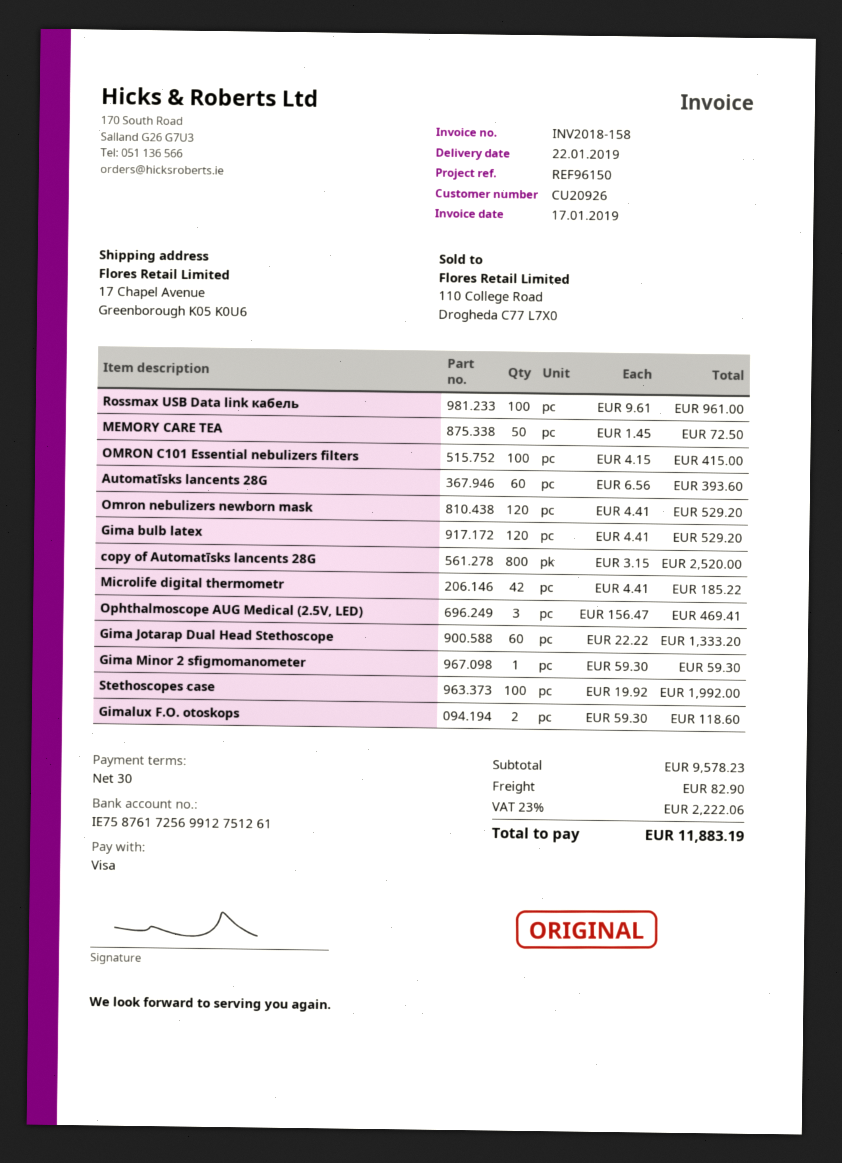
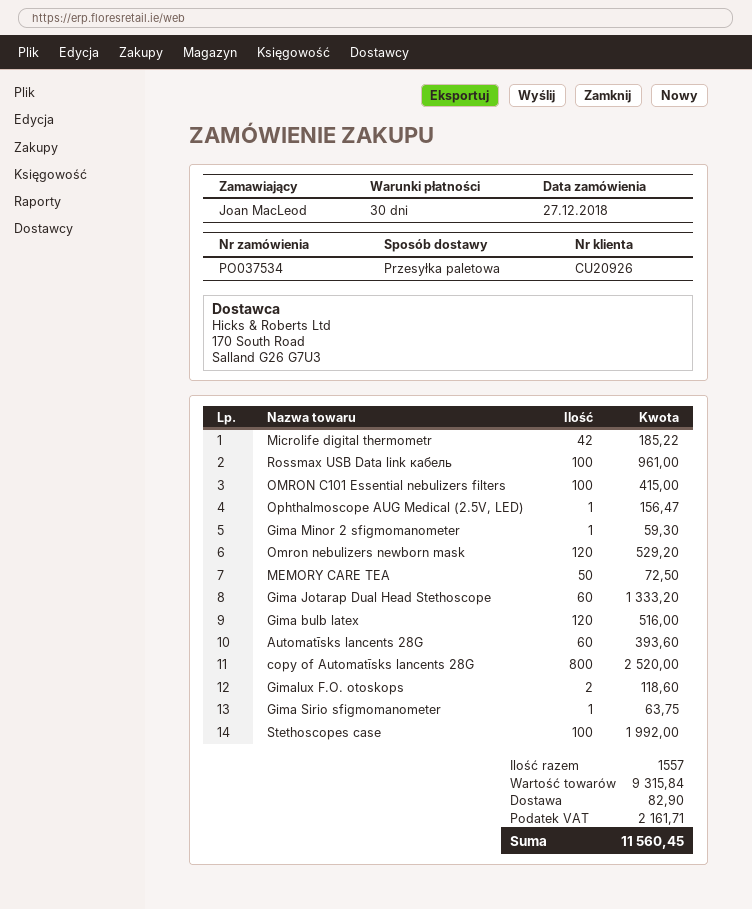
Gima bulb latex: 120 for 529.20 -> 120 for 516.00
Ophthalmoscope AUG Medical (2.5V, LED): 3 for 469.41 -> 1 for 156.47
Gima Sirio sfigmomanometer: none -> 1 for 63.75
subtotal: 9578.23 -> 9315.84
tax: 2222.06 -> 2161.71
total: 11883.19 -> 11560.45

